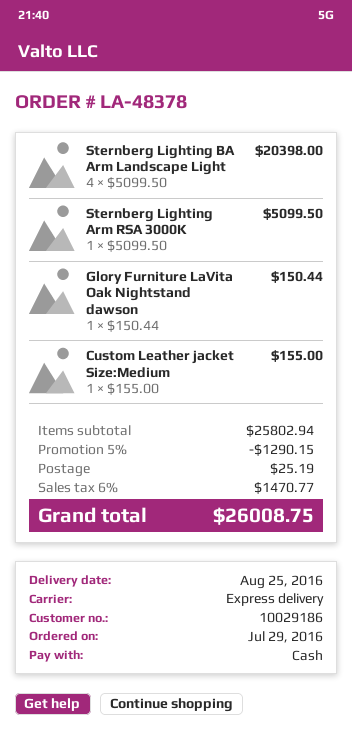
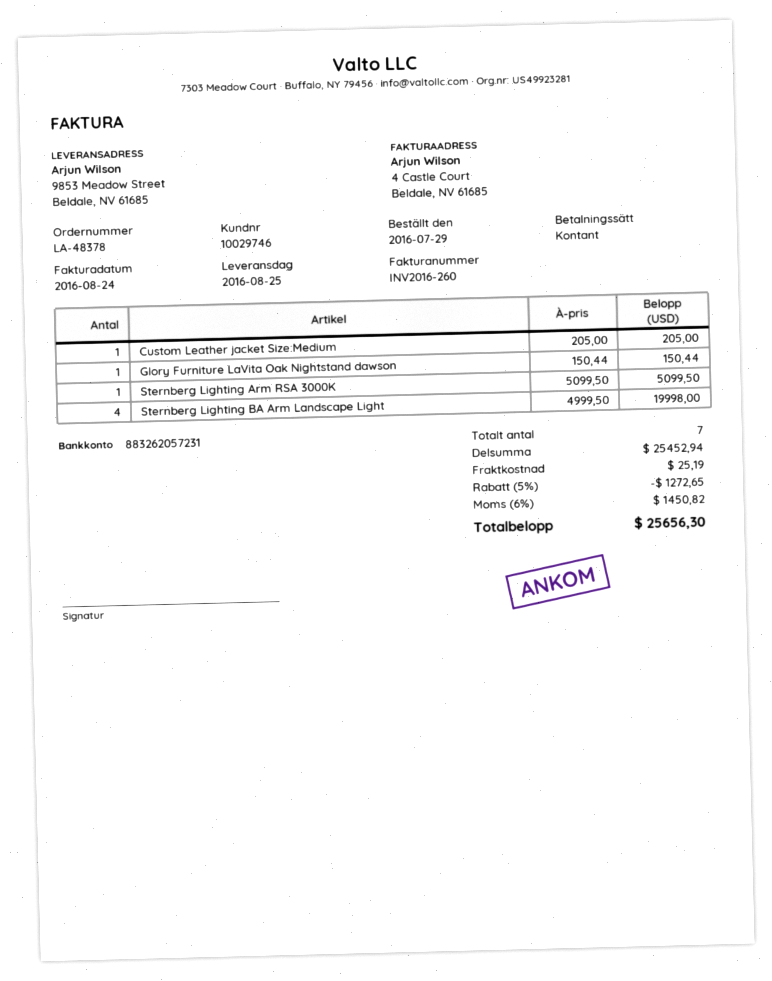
customer number: 10029186 -> 10029746
Sternberg Lighting BA Arm Landscape Light: 4 x 5099.50 = 20398.00 -> 4 x 4999.50 = 19998.00
Custom Leather jacket Size:Medium: 1 x 155.00 = 155.00 -> 1 x 205.00 = 205.00
subtotal: 25802.94 -> 25452.94
discount: 5% = 1290.15 -> 5% = 1272.65
tax: 6% = 1470.77 -> 6% = 1450.82
total: 26008.75 -> 25656.30

